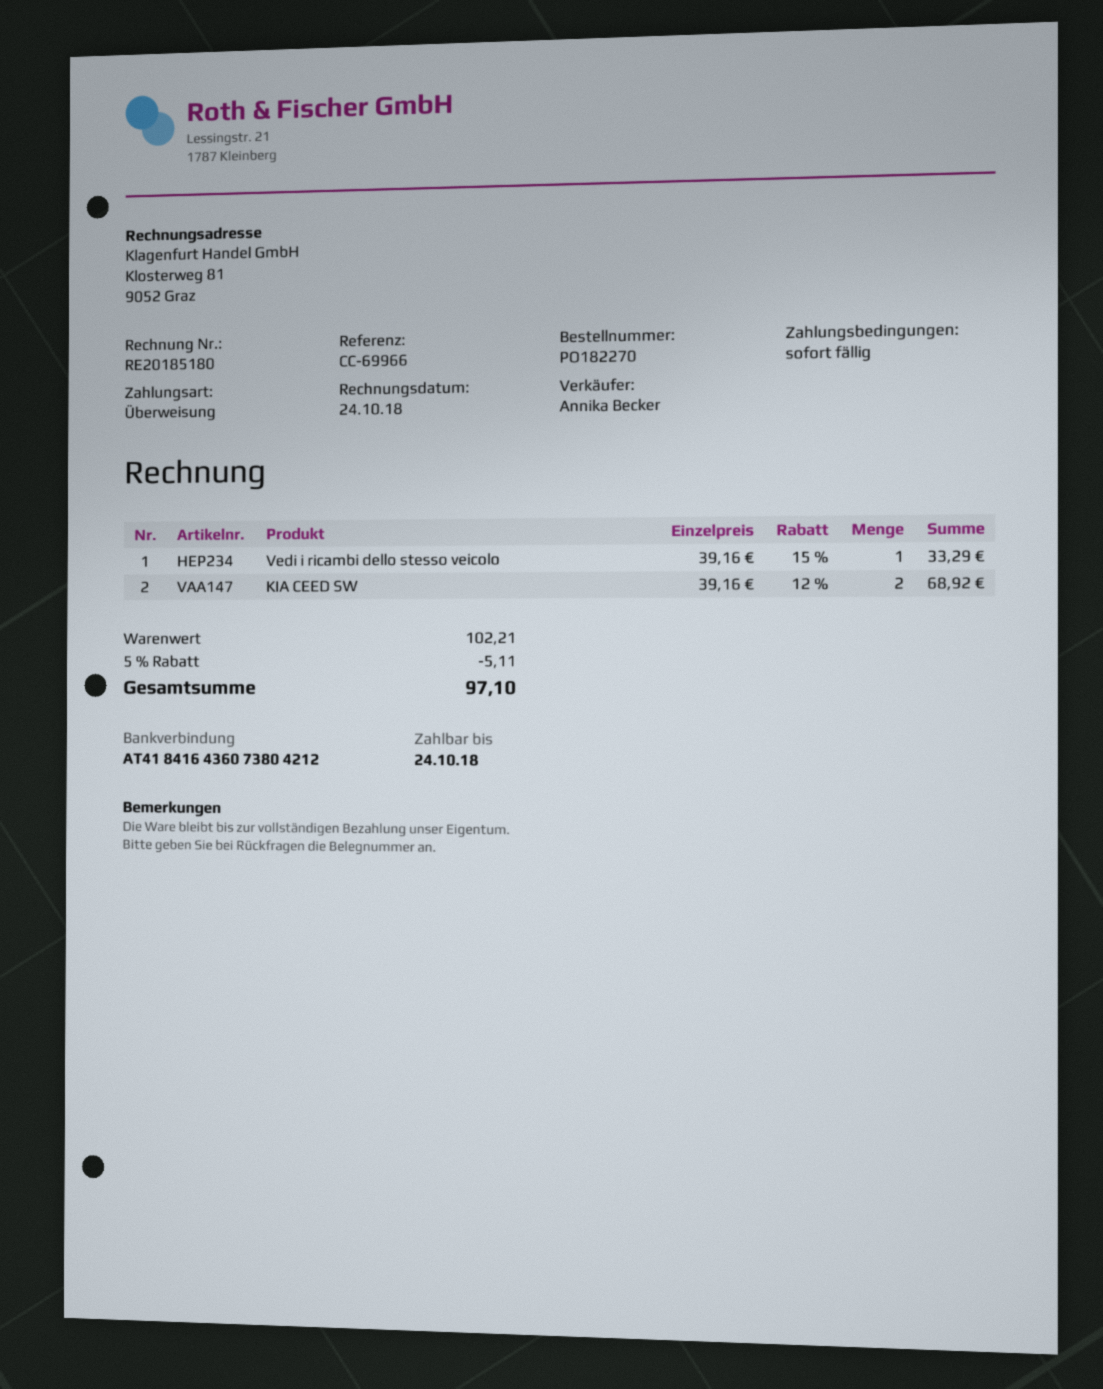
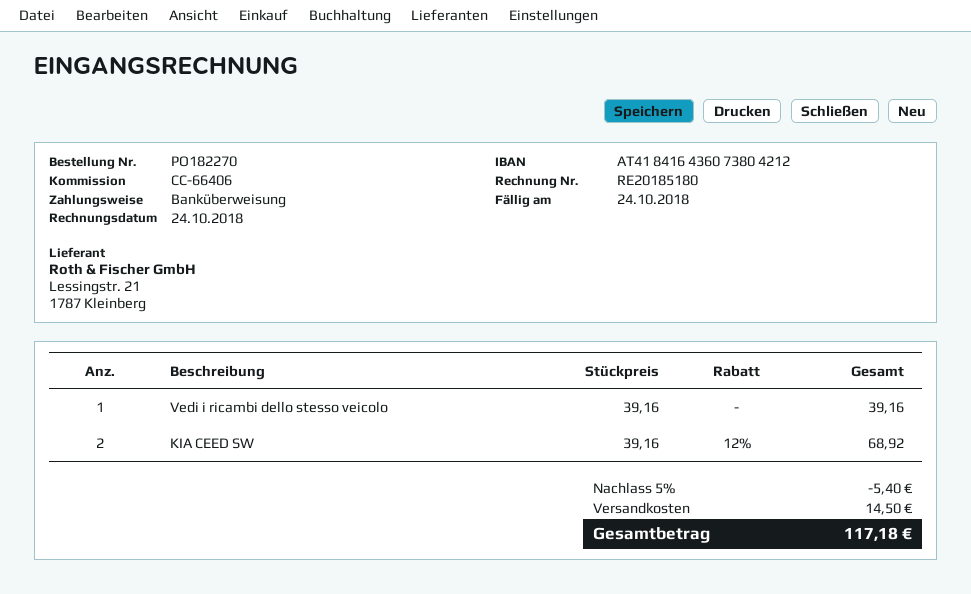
reference: CC-69966 -> CC-66406
Vedi i ricambi dello stesso veicolo: 1 x 39.16 - 15% = 33.29 -> 1 x 39.16 = 39.16
discount: 5% = 5.11 -> 5% = 5.40
shipping: none -> 14.50
total: 97.10 -> 117.18

